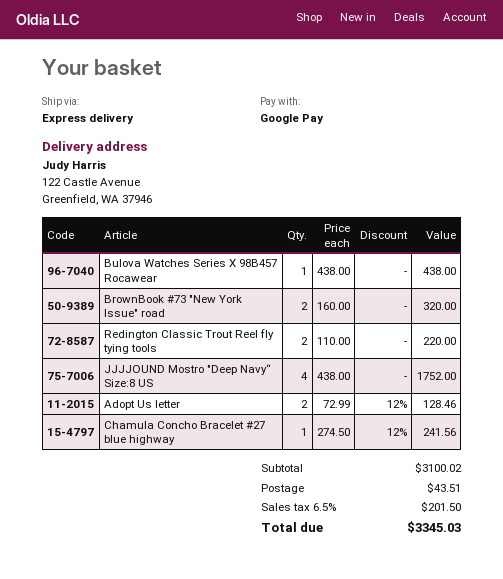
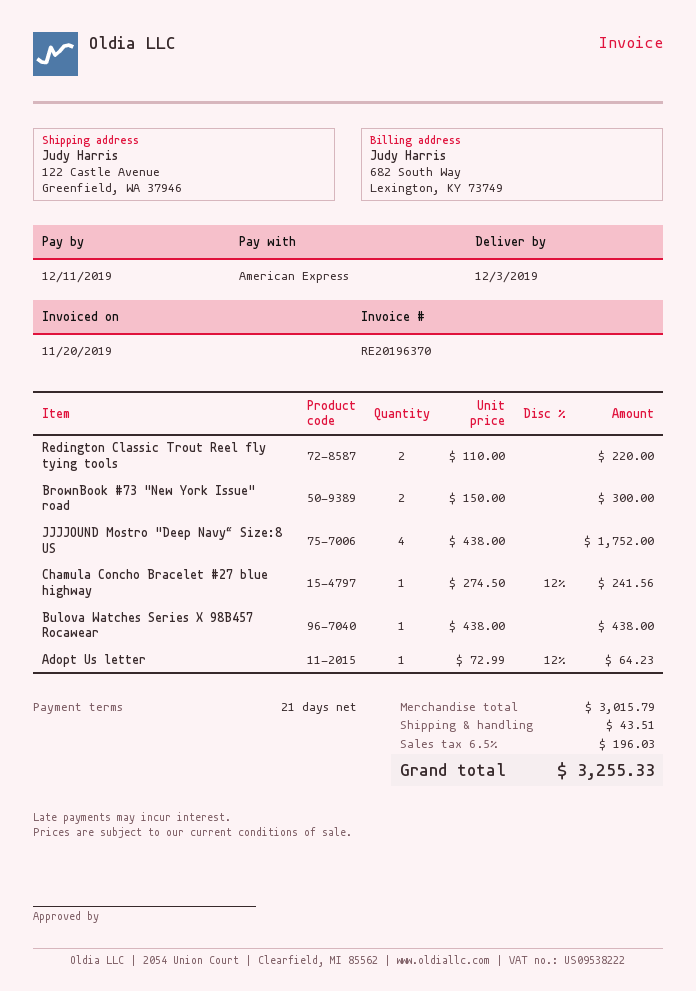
payment method: Google Pay -> American Express
BrownBook #73 "New York Issue" road: 2 x 160.00 = 320.00 -> 2 x 150.00 = 300.00
Adopt Us letter: 2 x 72.99 - 12% = 128.46 -> 1 x 72.99 - 12% = 64.23
subtotal: 3100.02 -> 3015.79
tax: 6.5% = 201.50 -> 6.5% = 196.03
total: 3345.03 -> 3255.33

